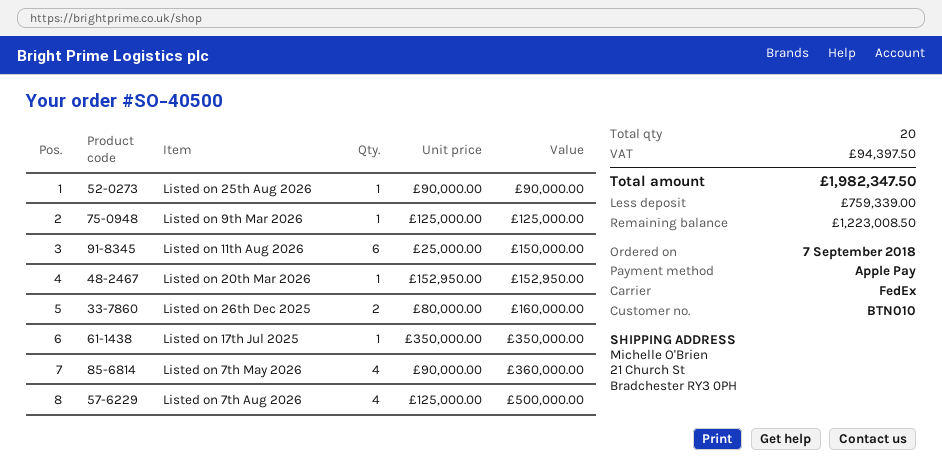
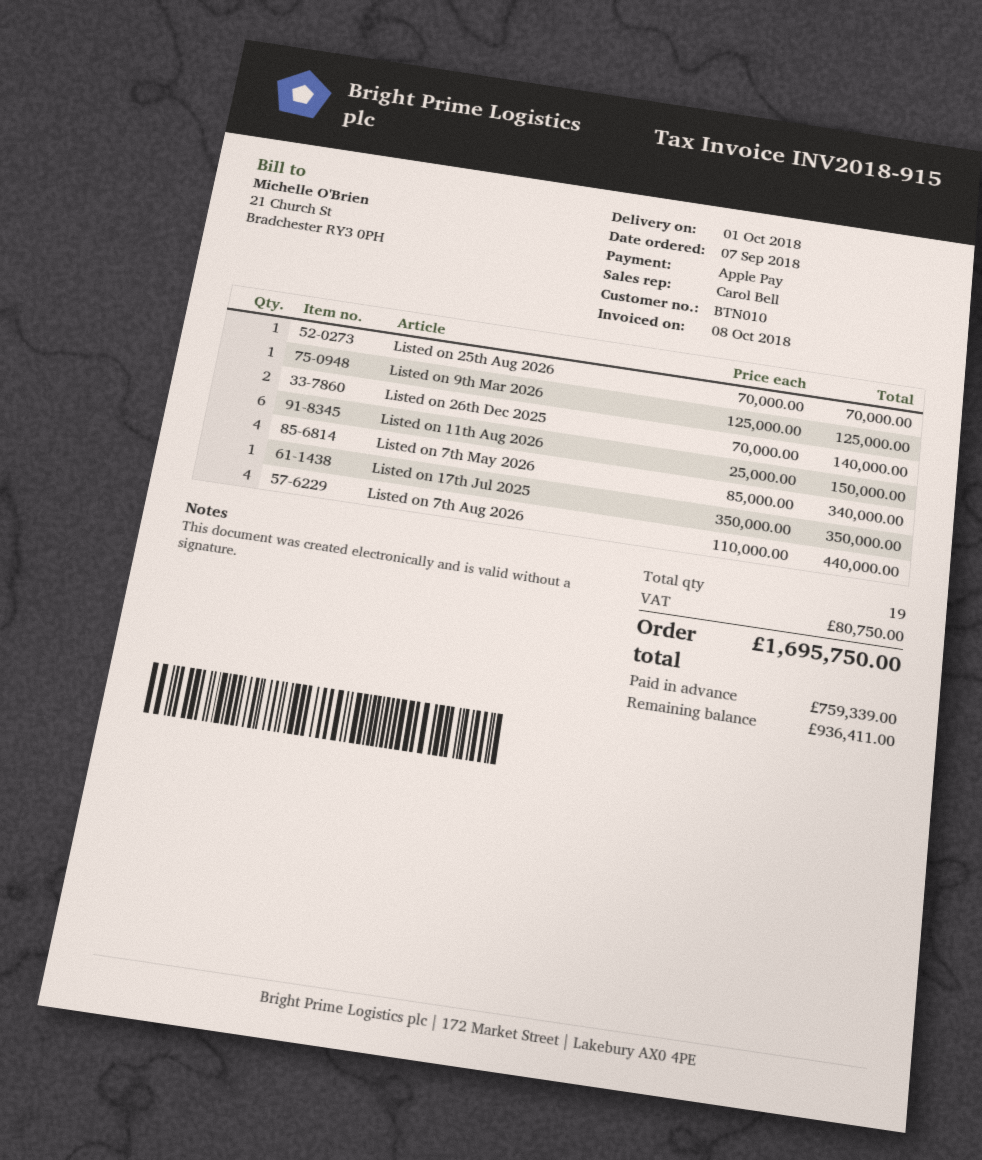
Listed on 25th Aug 2026: 1 x 90000.00 = 90000.00 -> 1 x 70000.00 = 70000.00
Listed on 20th Mar 2026: 1 x 152950.00 = 152950.00 -> none
Listed on 26th Dec 2025: 2 x 80000.00 = 160000.00 -> 2 x 70000.00 = 140000.00
Listed on 7th May 2026: 4 x 90000.00 = 360000.00 -> 4 x 85000.00 = 340000.00
Listed on 7th Aug 2026: 4 x 125000.00 = 500000.00 -> 4 x 110000.00 = 440000.00
total quantity: 20 -> 19
tax: 94397.50 -> 80750.00
total: 1982347.50 -> 1695750.00
balance: 1223008.50 -> 936411.00

